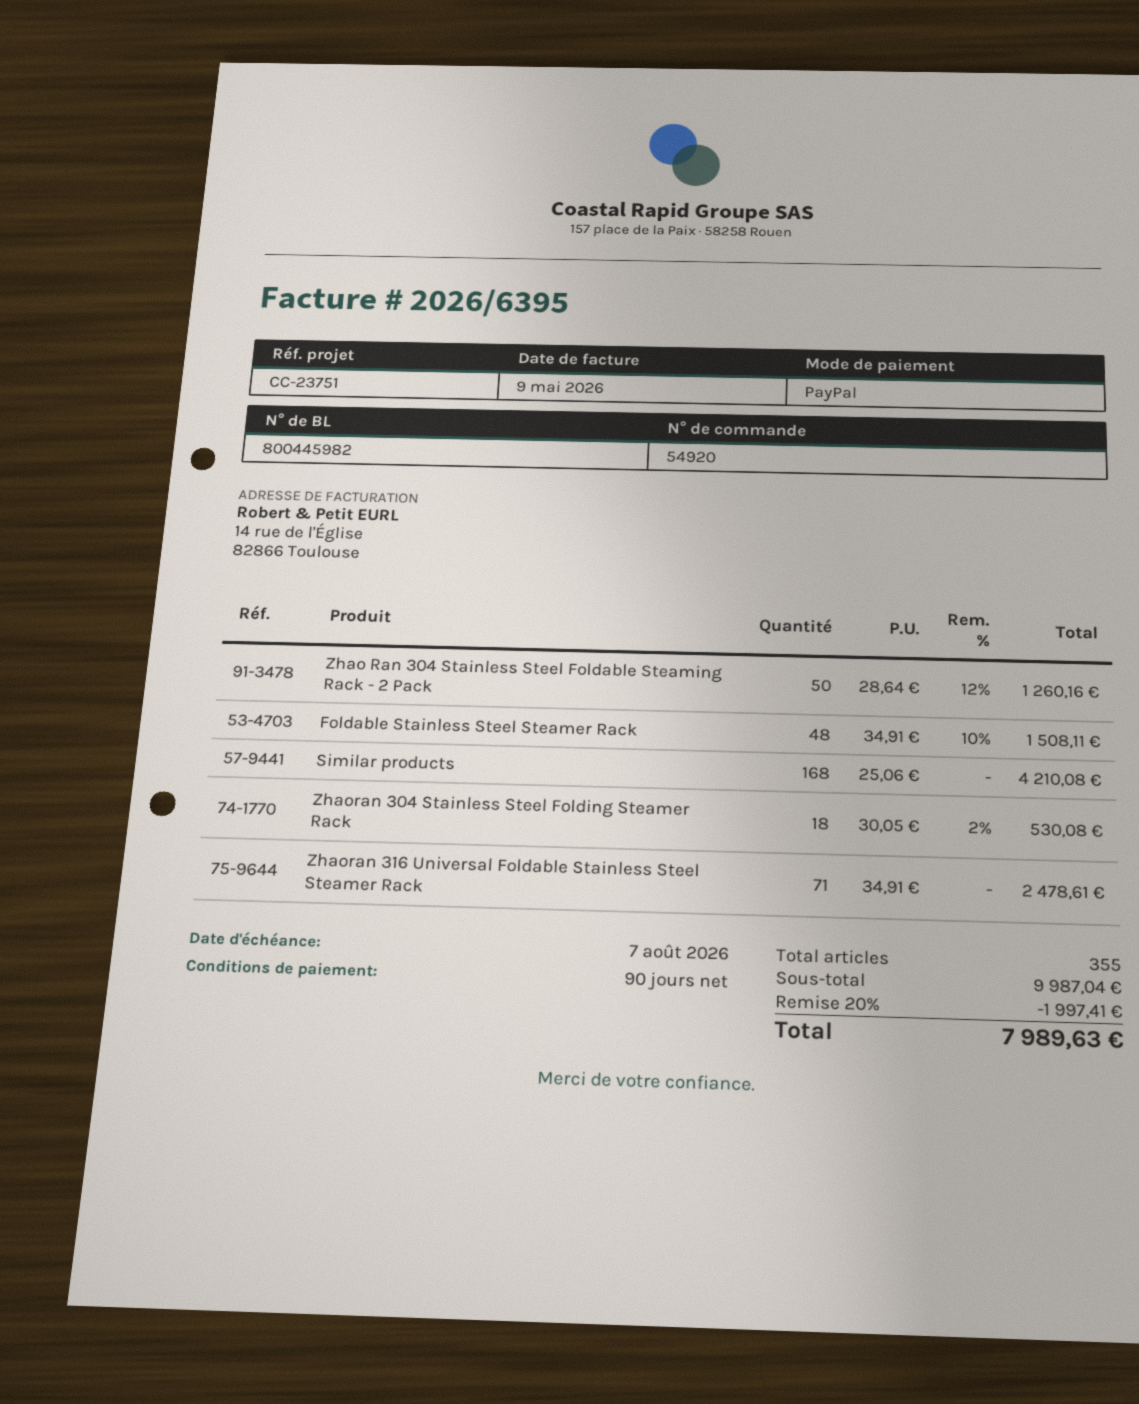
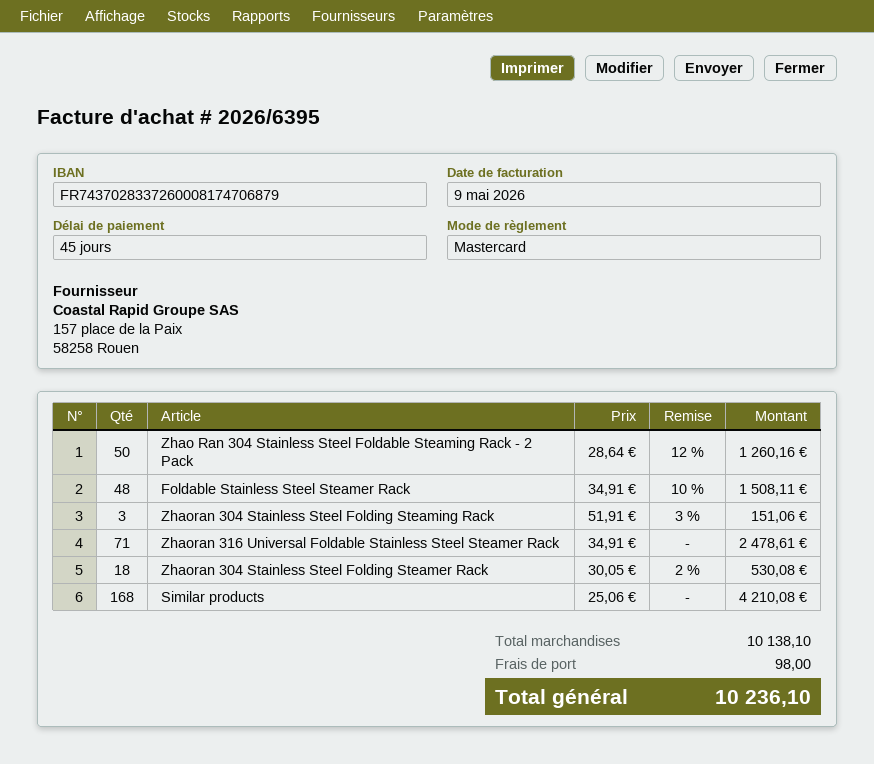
payment terms: 90 days -> 45 days
payment method: PayPal -> Mastercard
Zhaoran 304 Stainless Steel Folding Steaming Rack: none -> 3 x 51.91 - 3% = 151.06
subtotal: 9987.04 -> 10138.10
discount: 20% = 1997.41 -> none
shipping: none -> 98.00
total: 7989.63 -> 10236.10

